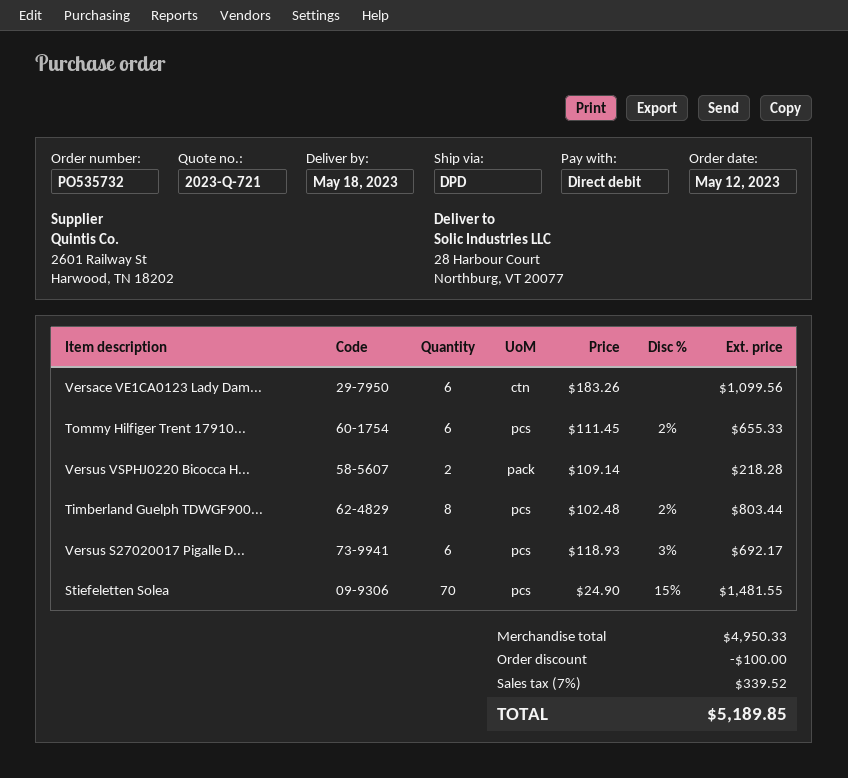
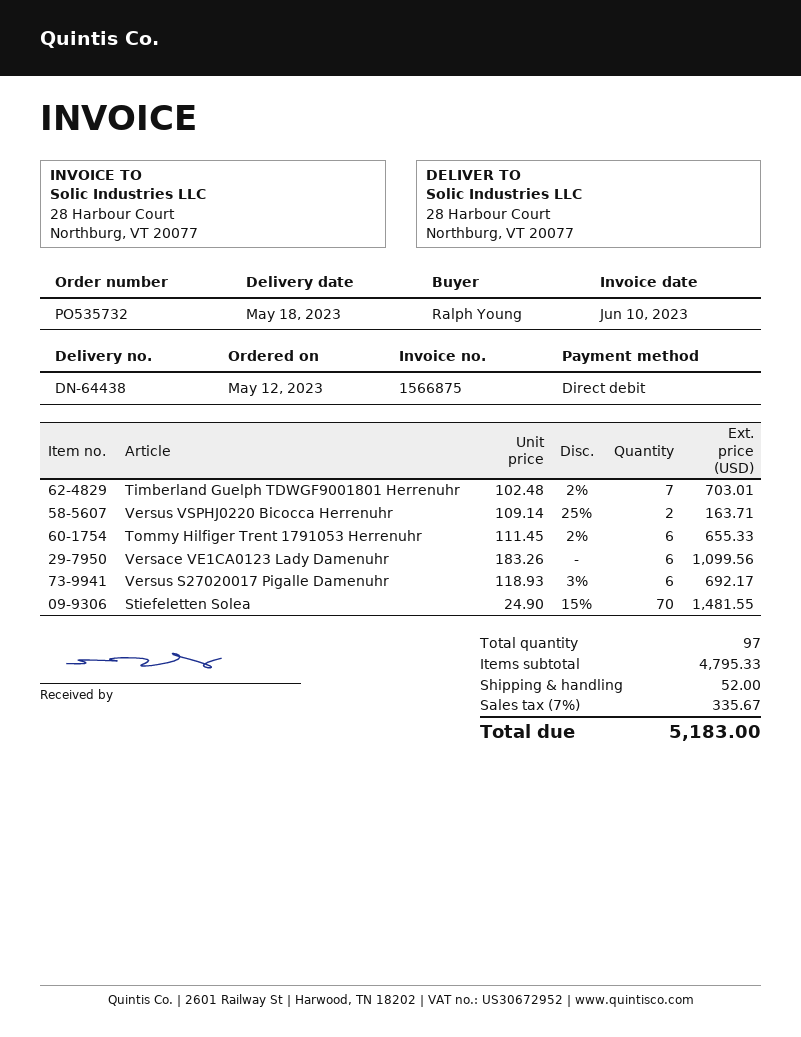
Versus VSPHJ0220 Bicocca H...: 2 x 109.14 = 218.28 -> 2 x 109.14 - 25% = 163.71
Timberland Guelph TDWGF900...: 8 x 102.48 - 2% = 803.44 -> 7 x 102.48 - 2% = 703.01
subtotal: 4950.33 -> 4795.33
discount: 100.00 -> none
shipping: none -> 52.00
tax: 7% = 339.52 -> 7% = 335.67
total: 5189.85 -> 5183.00

